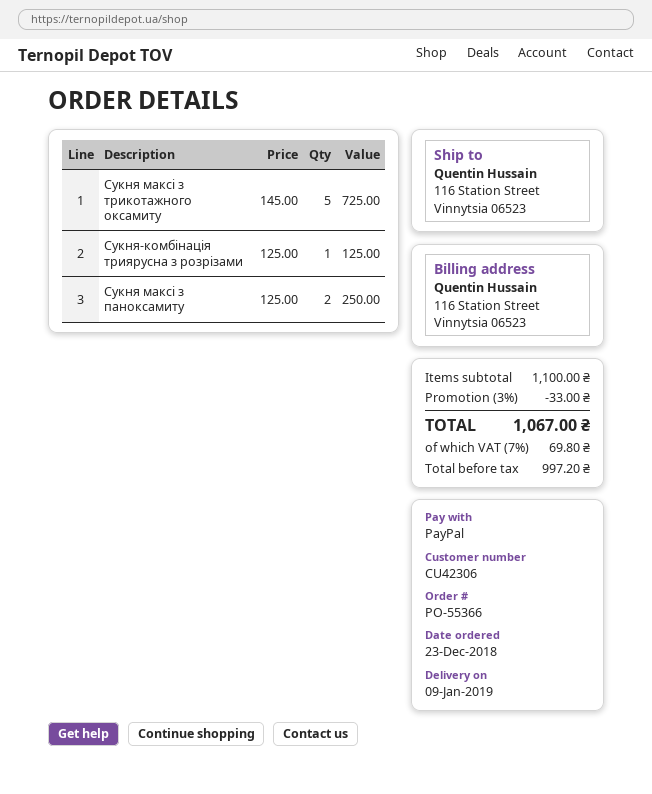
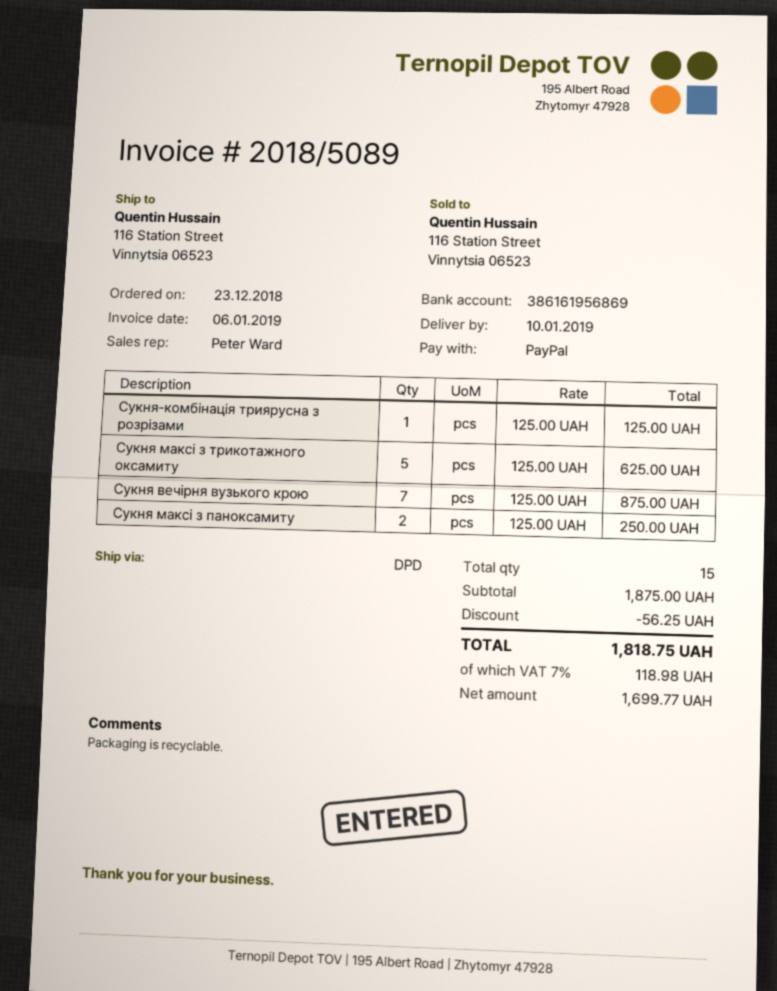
delivery date: 2019-01-09 -> 2019-01-10
Сукня максі з трикотажного оксамиту: 5 x 145.00 = 725.00 -> 5 x 125.00 = 625.00
Сукня вечірня вузького крою: none -> 7 x 125.00 = 875.00
subtotal: 1100.00 -> 1875.00
discount: 33.00 -> 56.25
net: 997.20 -> 1699.77
tax: 7% = 69.80 -> 7% = 118.98
total: 1067.00 -> 1818.75

